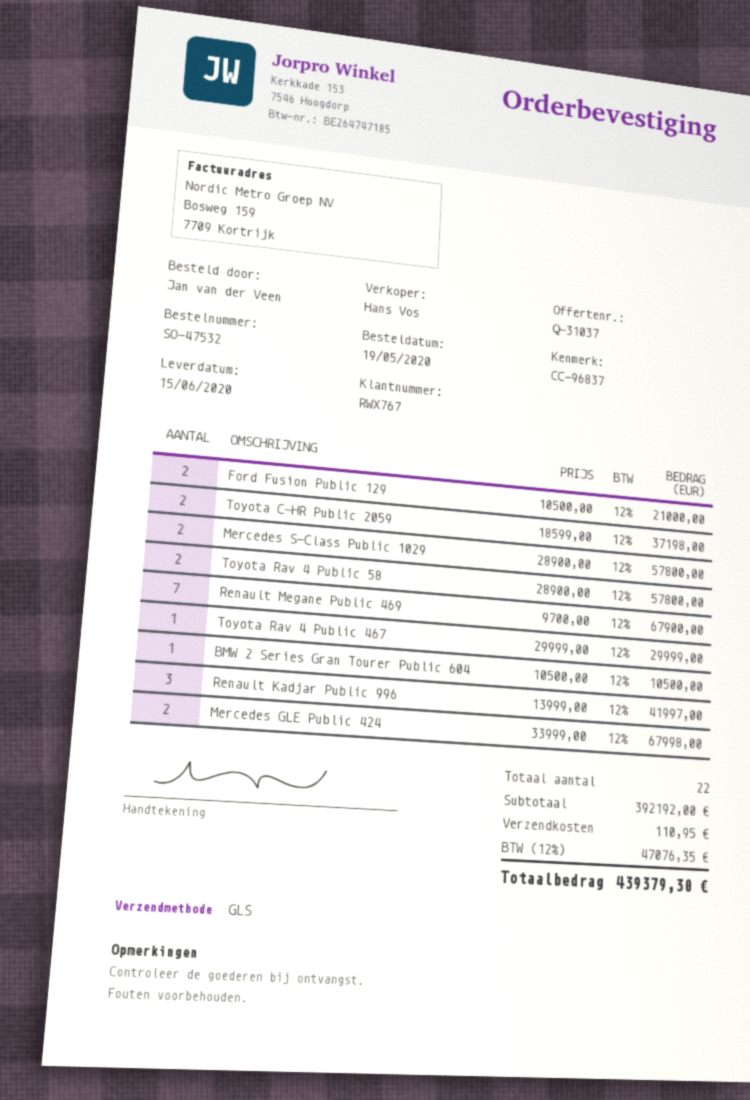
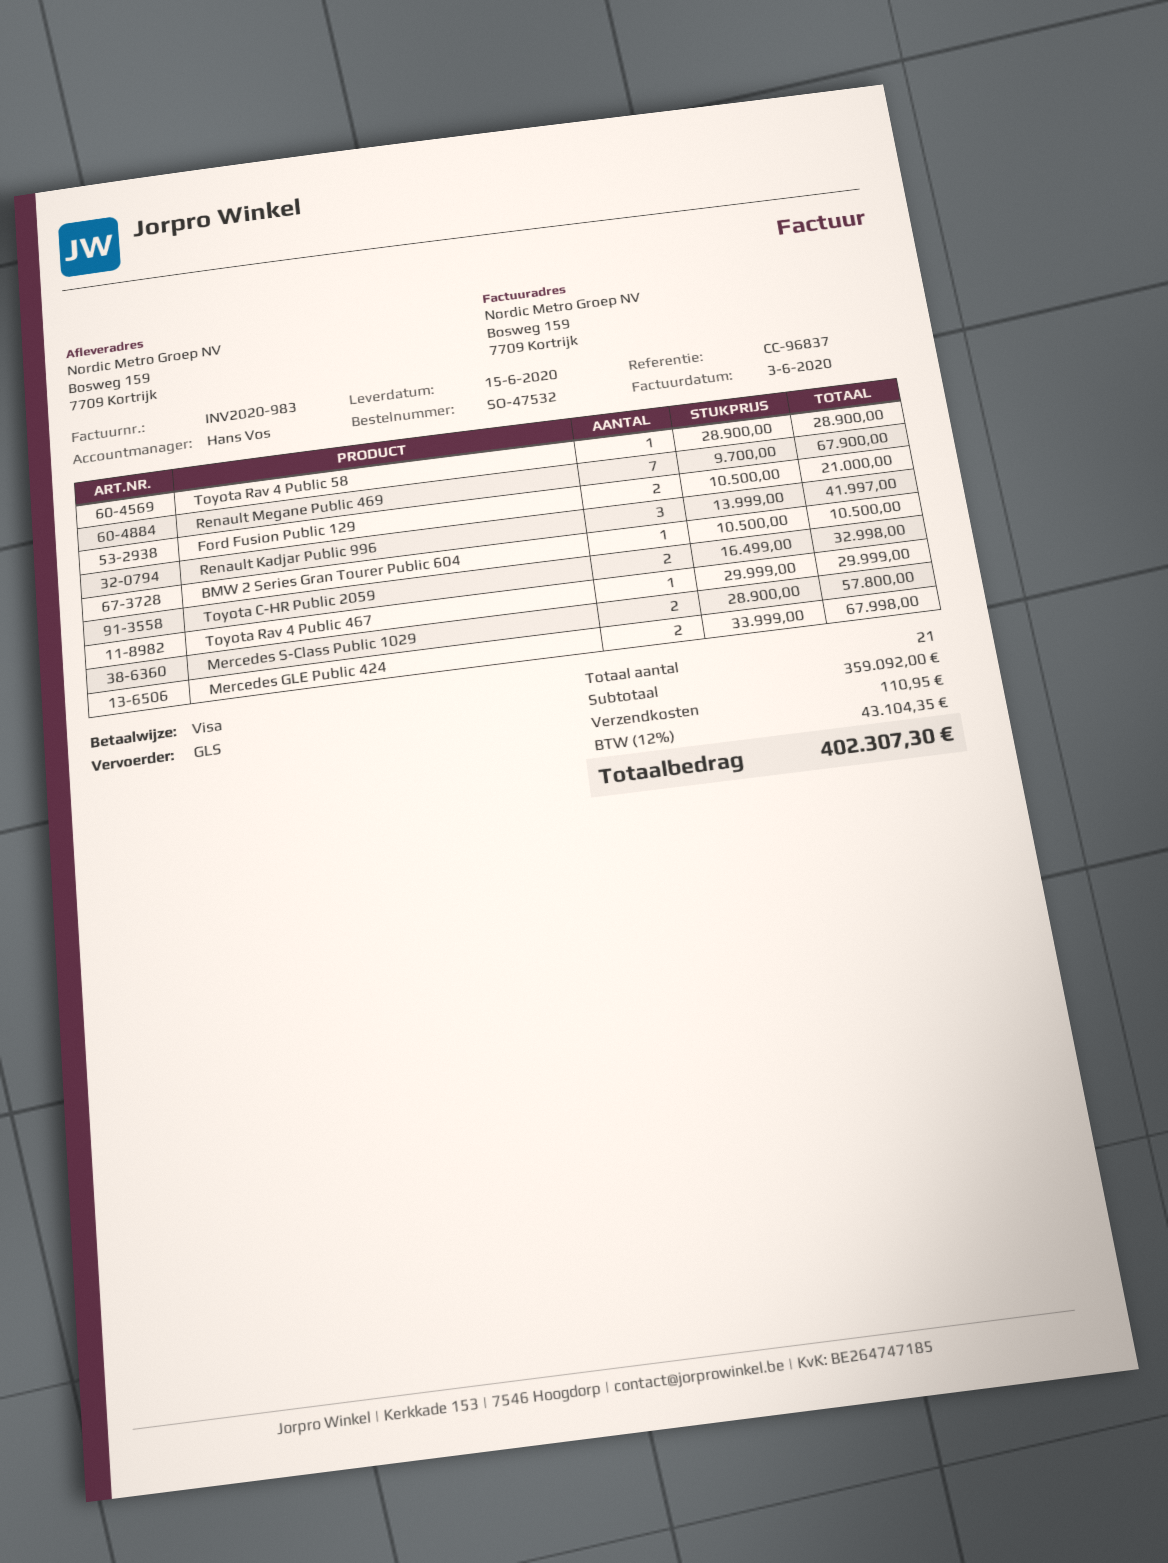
Toyota C-HR Public 2059: 2 x 18599.00 = 37198.00 -> 2 x 16499.00 = 32998.00
Toyota Rav 4 Public 58: 2 x 28900.00 = 57800.00 -> 1 x 28900.00 = 28900.00
total quantity: 22 -> 21
subtotal: 392192.00 -> 359092.00
tax: 12% = 47076.35 -> 12% = 43104.35
total: 439379.30 -> 402307.30

